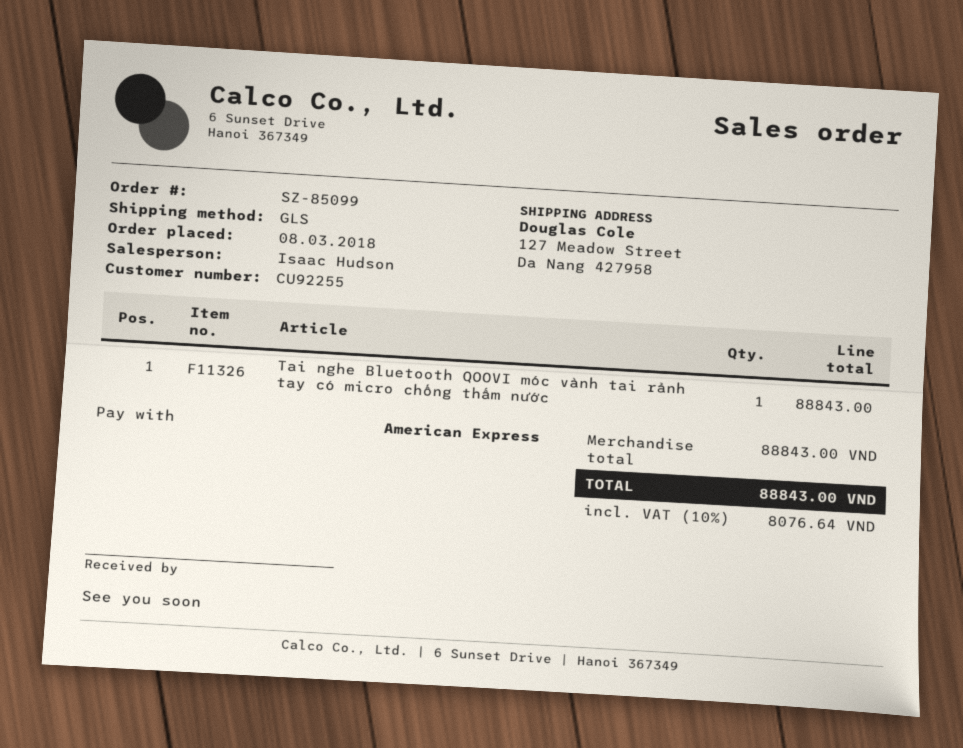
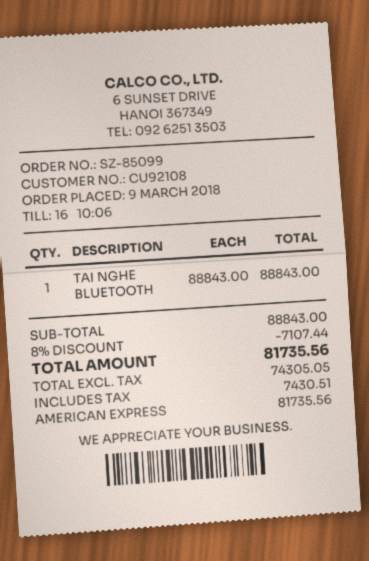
order date: 2018-03-08 -> 2018-03-09
customer number: CU92255 -> CU92108
discount: none -> 8% = 7107.44
tax: 8076.64 -> 7430.51
total: 88843.00 -> 81735.56

